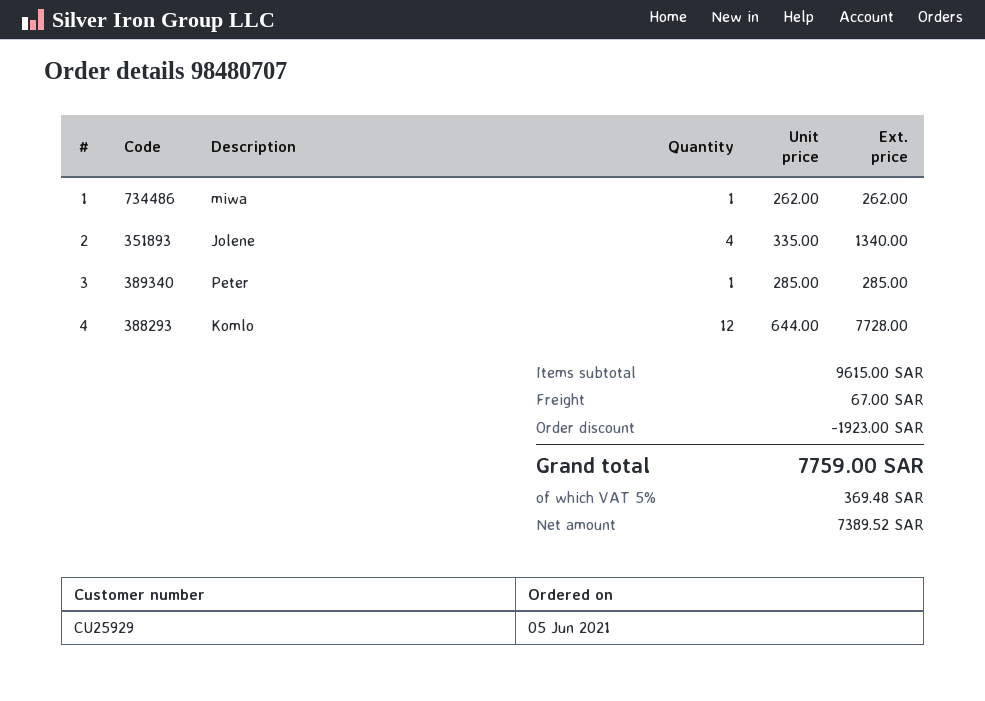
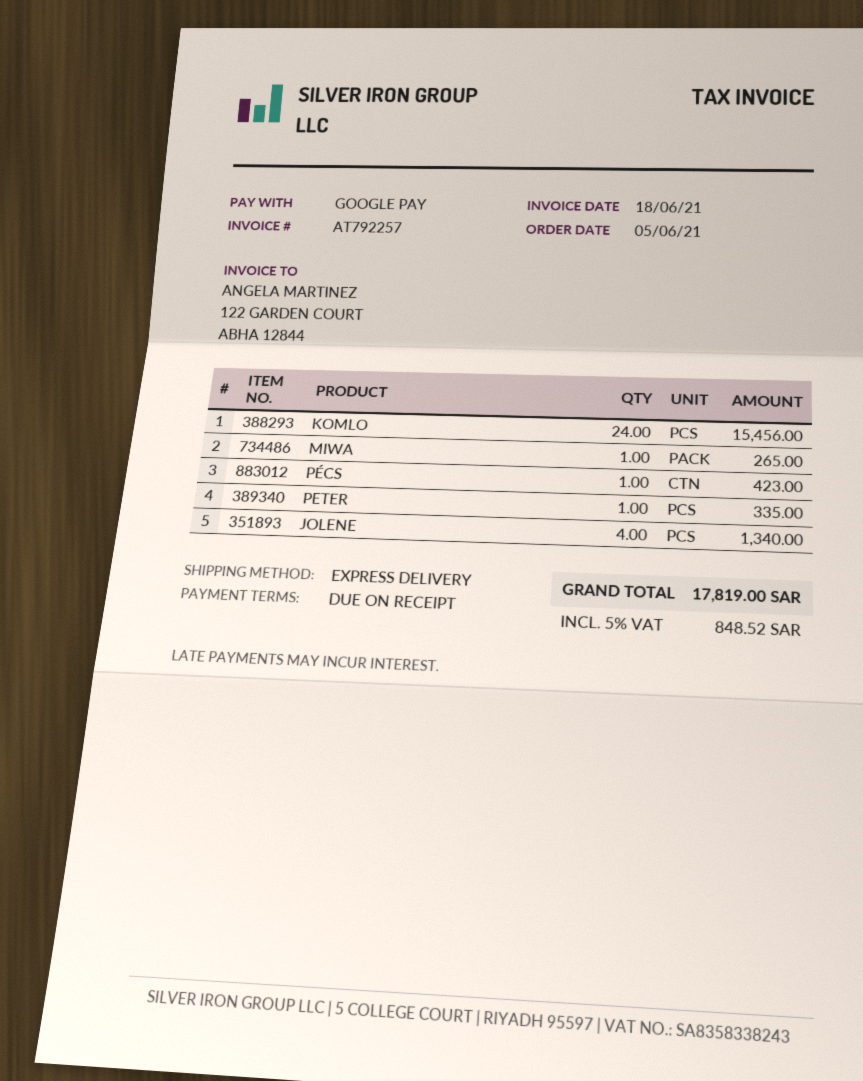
miwa: 1 for 262.00 -> 1 for 265.00
Peter: 1 for 285.00 -> 1 for 335.00
Komlo: 12 for 7728.00 -> 24 for 15456.00
PÉCS: none -> 1 for 423.00
discount: 1923.00 -> none
shipping: 67.00 -> none
tax: 5% = 369.48 -> 5% = 848.52
total: 7759.00 -> 17819.00

